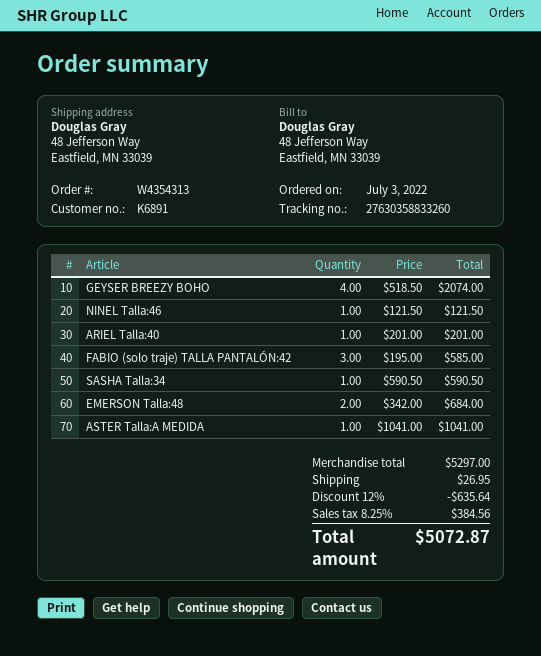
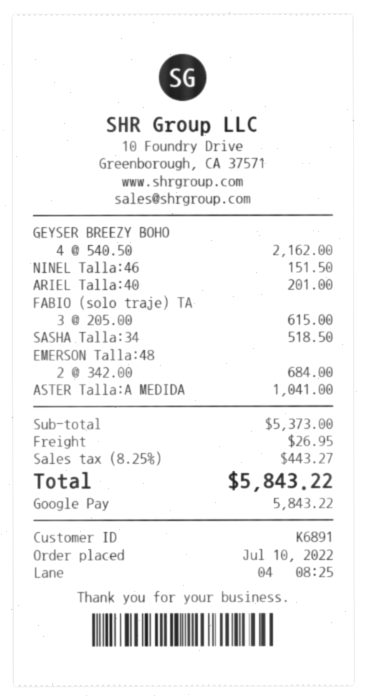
order date: 2022-07-03 -> 2022-07-10
GEYSER BREEZY BOHO: 4 x 518.50 = 2074.00 -> 4 x 540.50 = 2162.00
NINEL Talla:46: 1 x 121.50 = 121.50 -> 1 x 151.50 = 151.50
FABIO (solo traje) TALLA PANTALÓN:42: 3 x 195.00 = 585.00 -> 3 x 205.00 = 615.00
SASHA Talla:34: 1 x 590.50 = 590.50 -> 1 x 518.50 = 518.50
subtotal: 5297.00 -> 5373.00
discount: 12% = 635.64 -> none
tax: 8.25% = 384.56 -> 8.25% = 443.27
total: 5072.87 -> 5843.22

